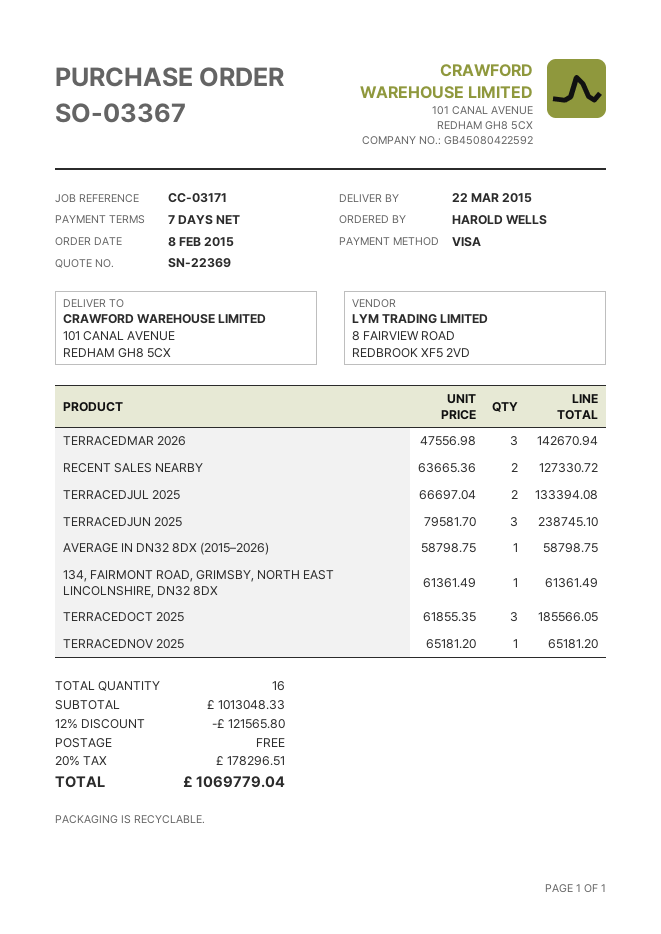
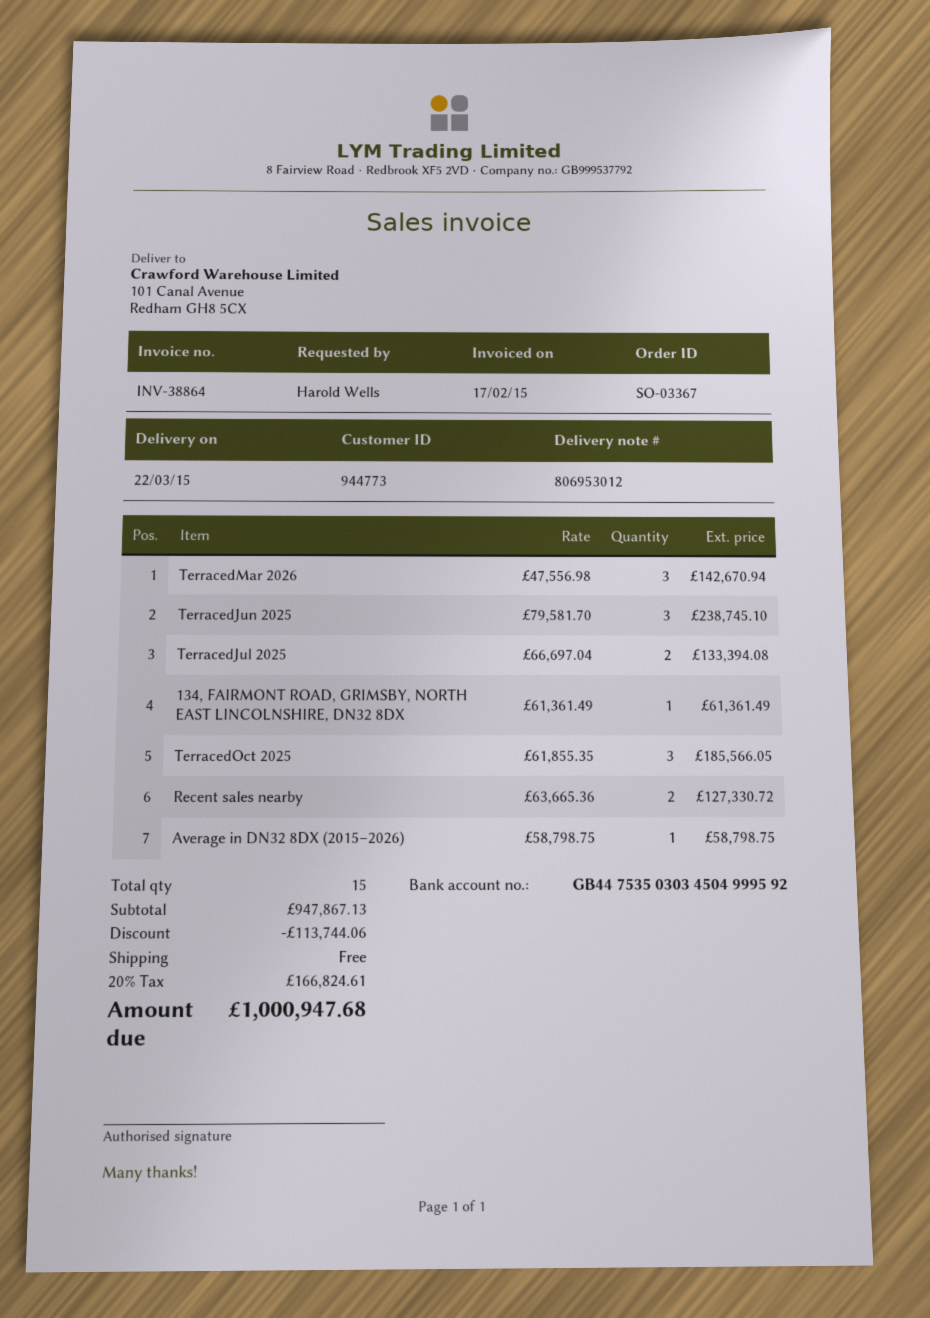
TERRACEDNOV 2025: 1 x 65181.20 = 65181.20 -> none
total quantity: 16 -> 15
subtotal: 1013048.33 -> 947867.13
discount: 121565.80 -> 113744.06
tax: 20% = 178296.51 -> 20% = 166824.61
total: 1069779.04 -> 1000947.68

